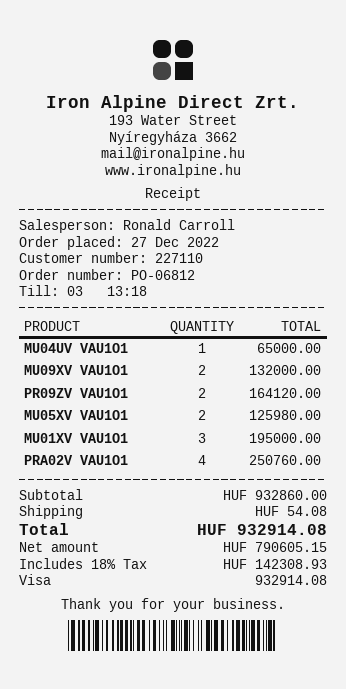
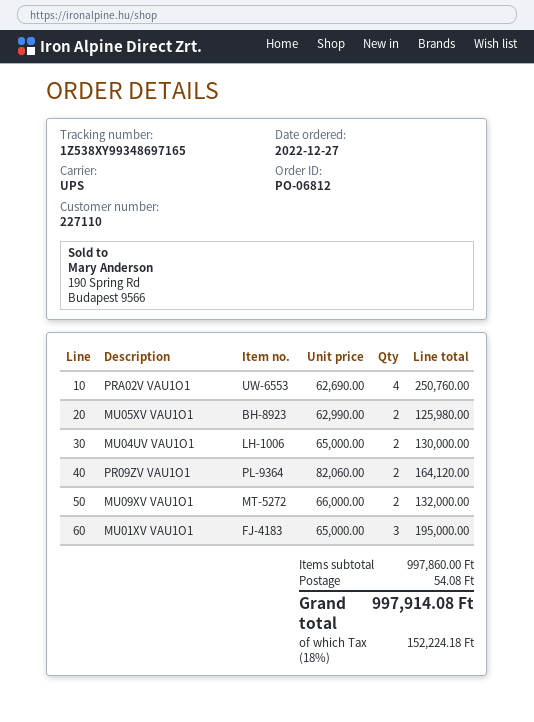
MU04UV VAU1O1: 1 for 65000.00 -> 2 for 130000.00
subtotal: 932860.00 -> 997860.00
tax: 18% = 142308.93 -> 18% = 152224.18
total: 932914.08 -> 997914.08

